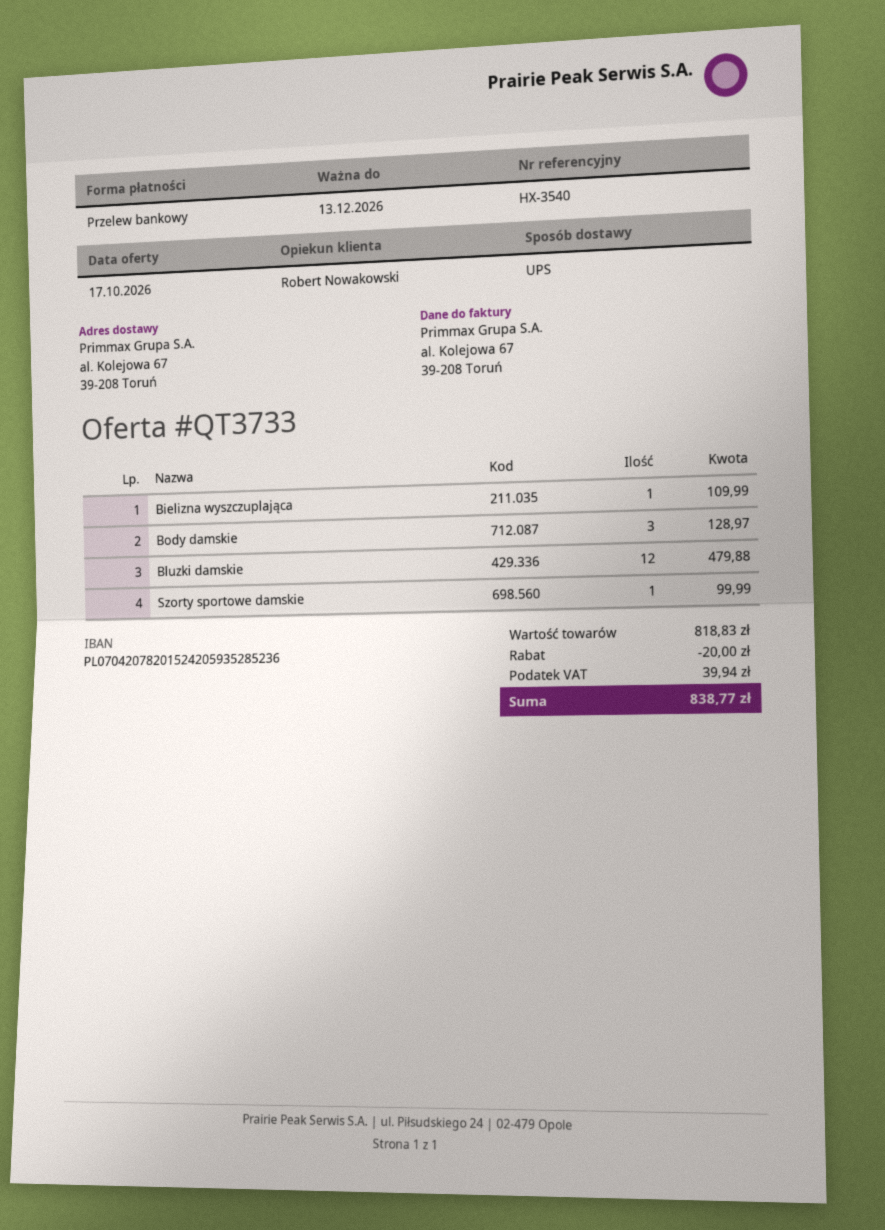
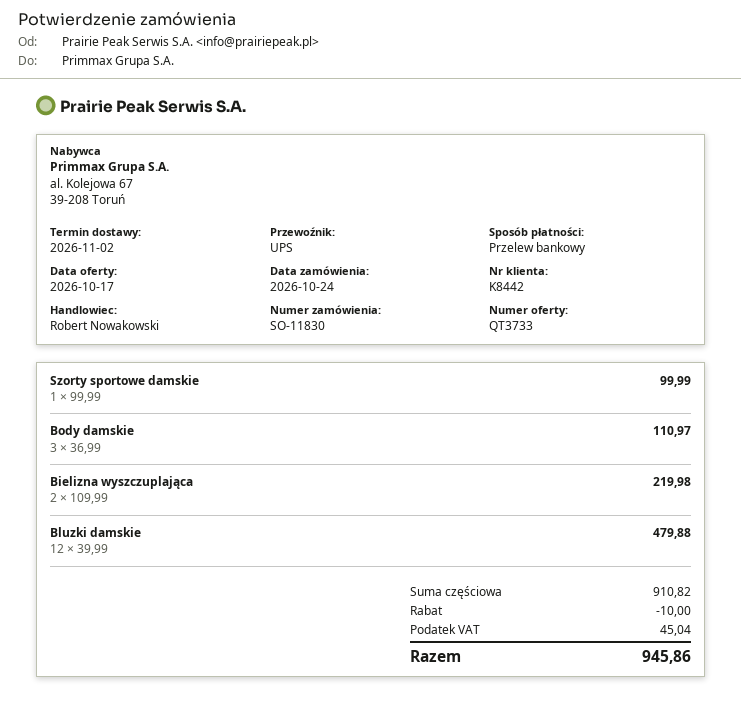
Bielizna wyszczuplająca: 1 for 109.99 -> 2 for 219.98
Body damskie: 3 for 128.97 -> 3 for 110.97
subtotal: 818.83 -> 910.82
discount: 20.00 -> 10.00
tax: 39.94 -> 45.04
total: 838.77 -> 945.86

